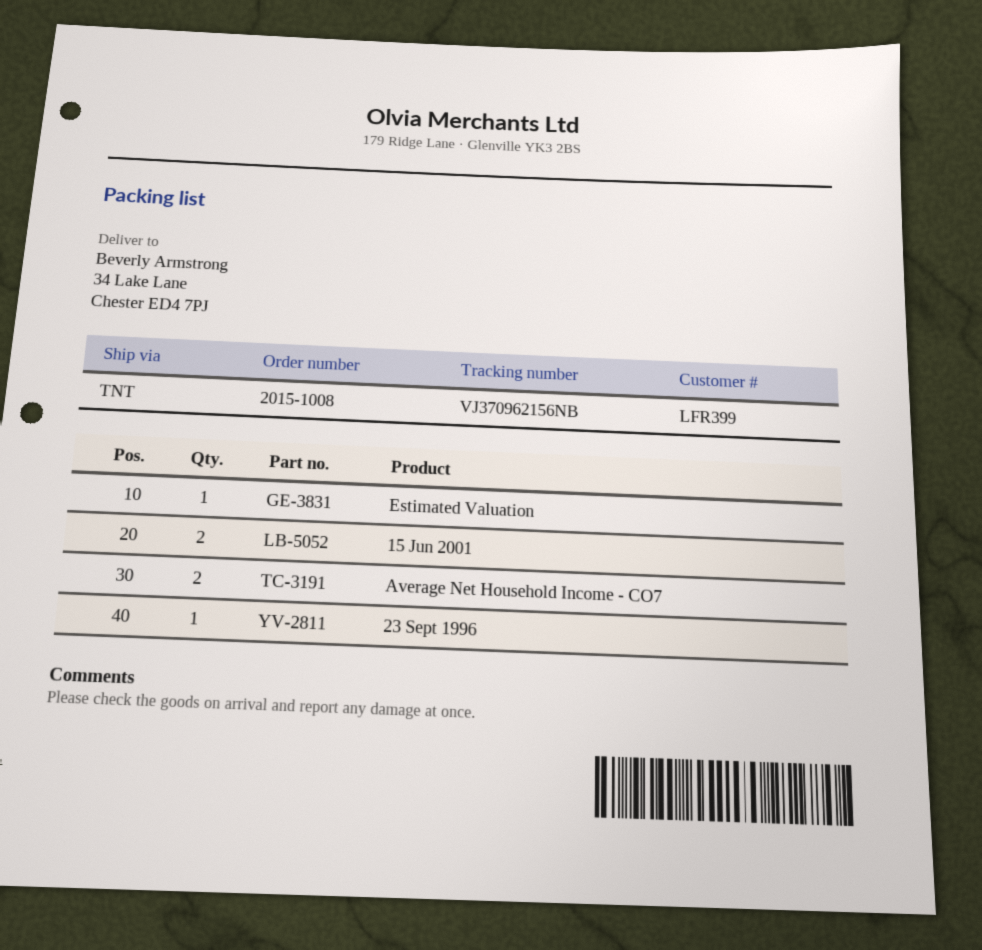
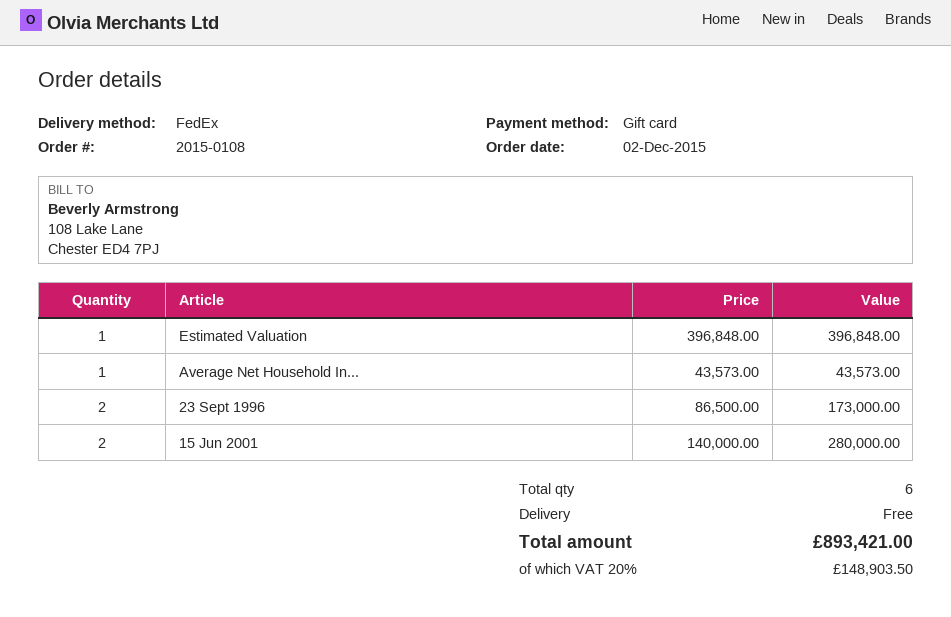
order number: 2015-1008 -> 2015-0108
shipping method: TNT -> FedEx
Average Net Household Income - CO7: 2 -> 1
23 Sept 1996: 1 -> 2

